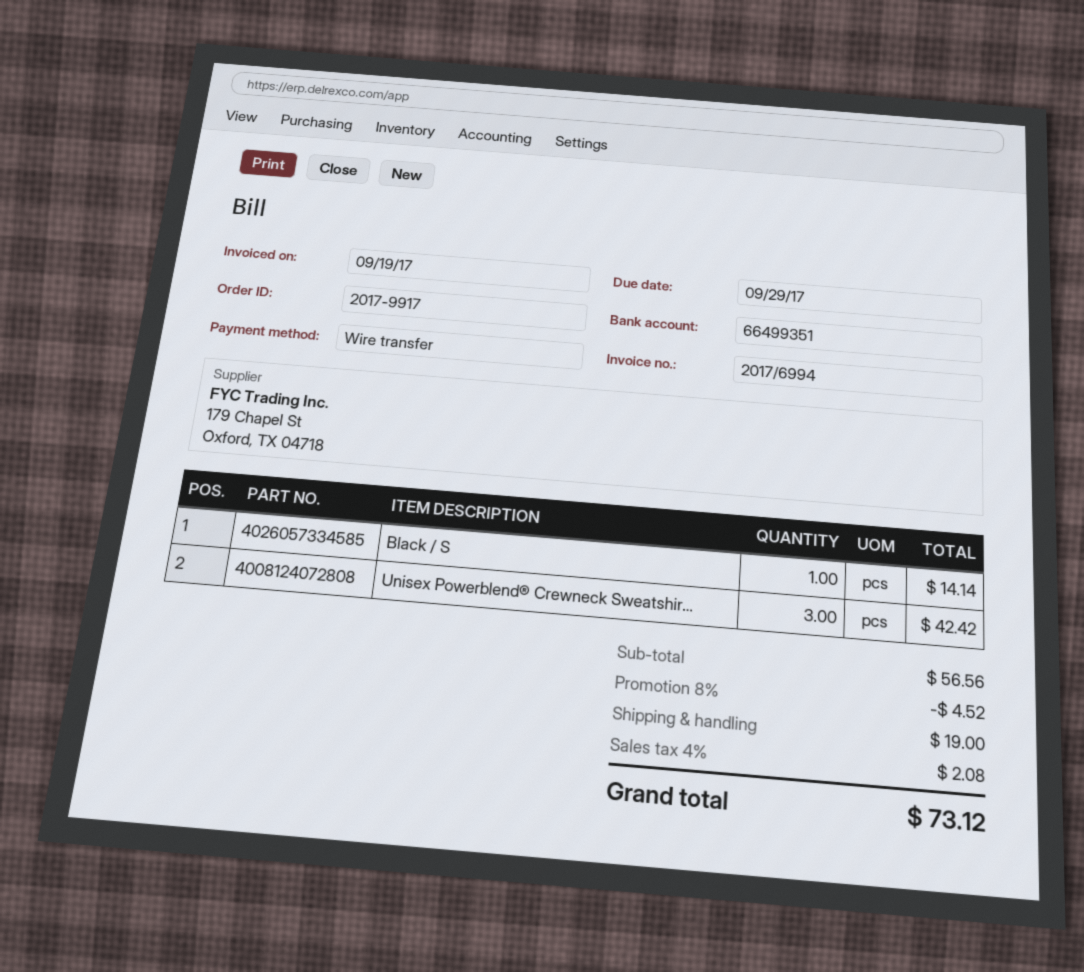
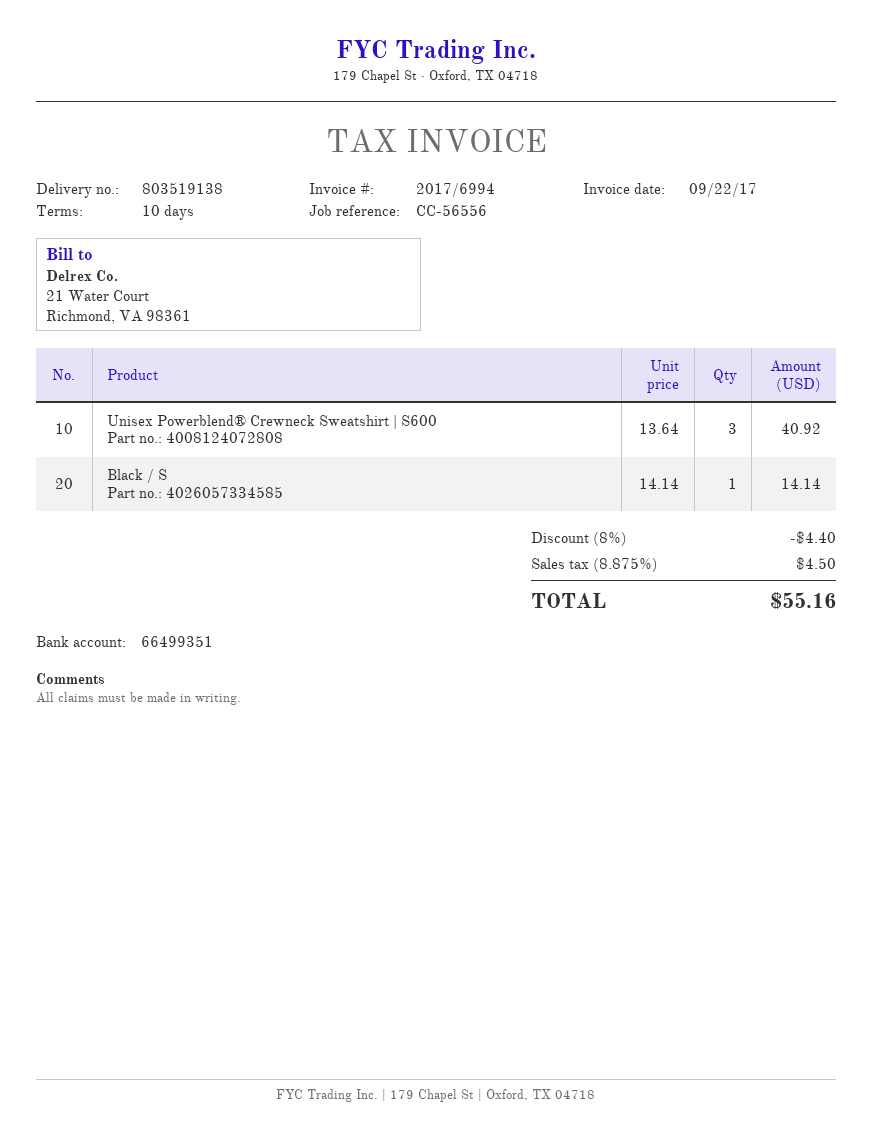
invoice date: 2017-09-19 -> 2017-09-22
Unisex Powerblend® Crewneck Sweatshir...: 3 for 42.42 -> 3 for 40.92
discount: 8% = 4.52 -> 8% = 4.40
shipping: 19.00 -> none
tax: 4% = 2.08 -> 8.875% = 4.50
total: 73.12 -> 55.16

